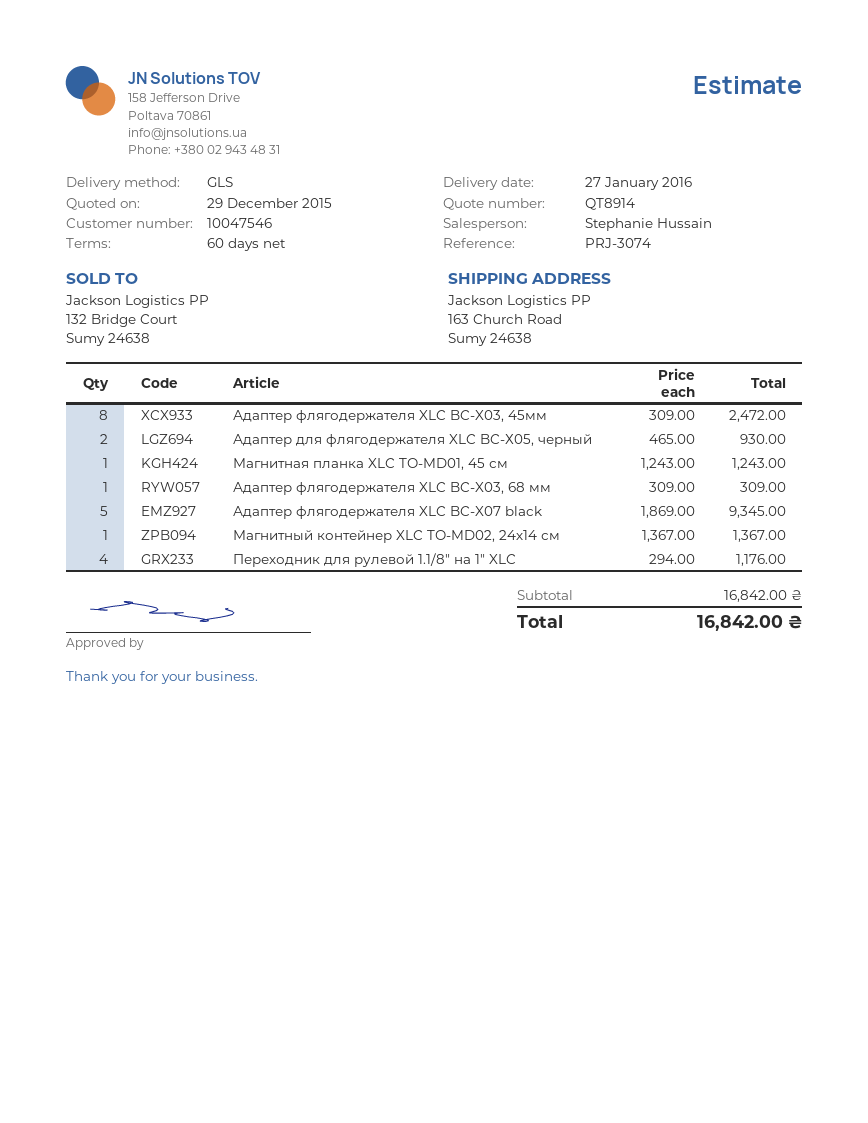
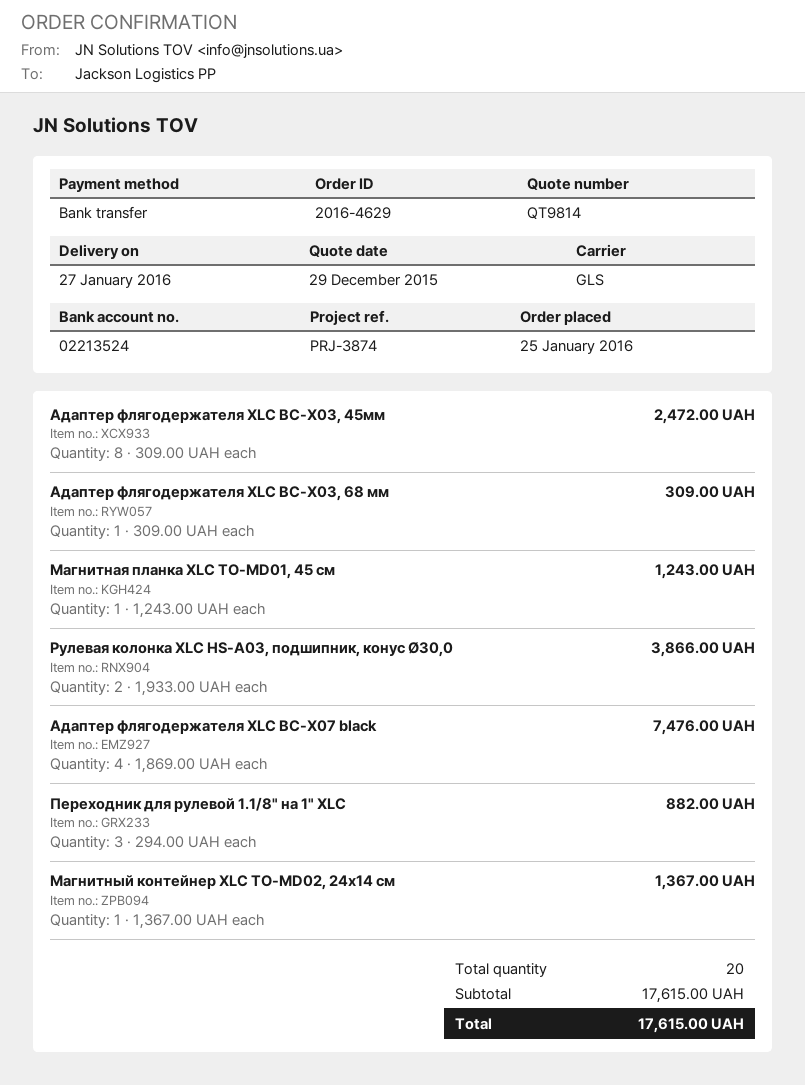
quote number: QT8914 -> QT9814
reference: PRJ-3074 -> PRJ-3874
Адаптер для флягодержателя XLC BC-Х05, черный: 2 x 465.00 = 930.00 -> none
Адаптер флягодержателя XLC BC-X07 black: 5 x 1869.00 = 9345.00 -> 4 x 1869.00 = 7476.00
Переходник для рулевой 1.1/8" на 1" XLC: 4 x 294.00 = 1176.00 -> 3 x 294.00 = 882.00
Рулевая колонка XLC HS-A03, подшипник, конус Ø30,0: none -> 2 x 1933.00 = 3866.00
subtotal: 16842.00 -> 17615.00
total: 16842.00 -> 17615.00

